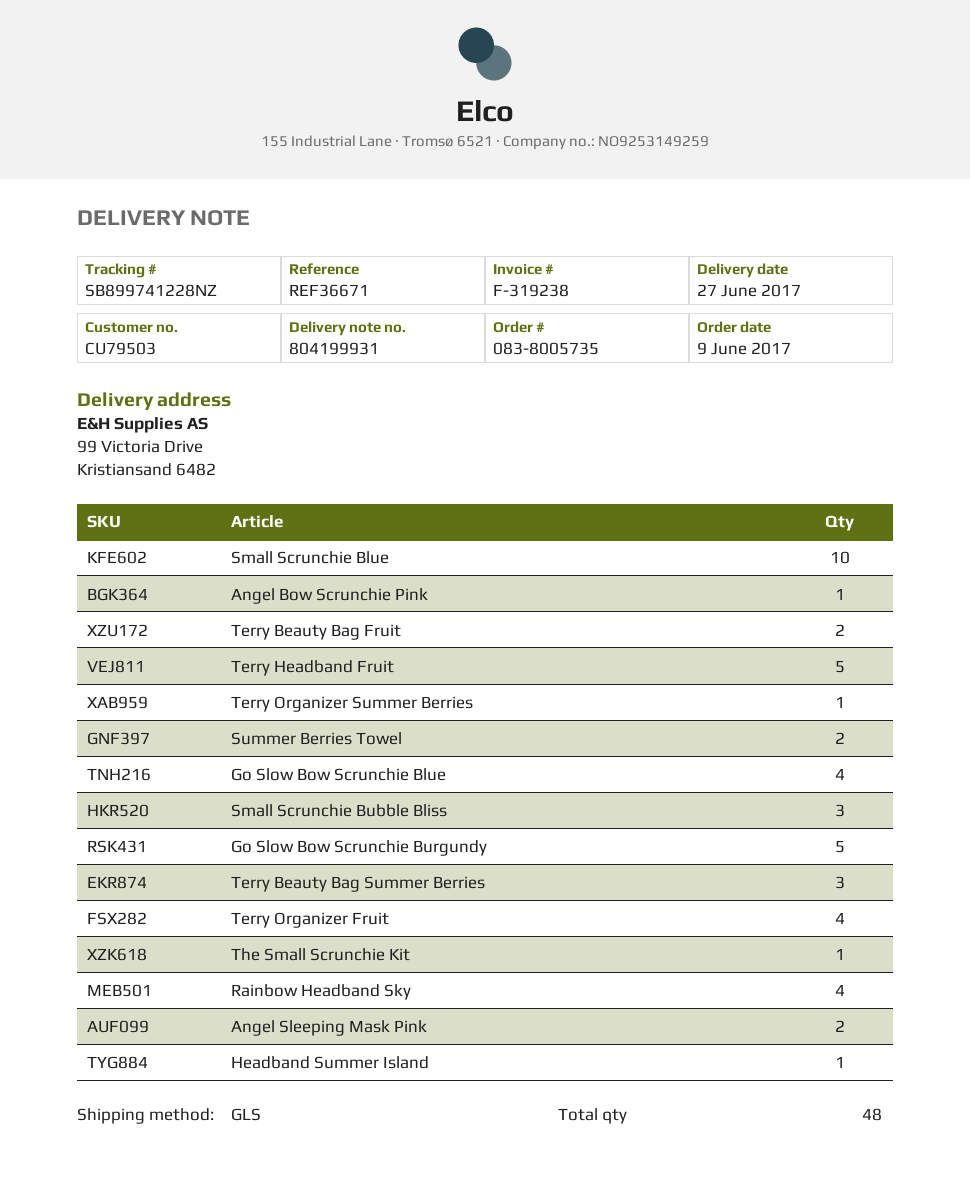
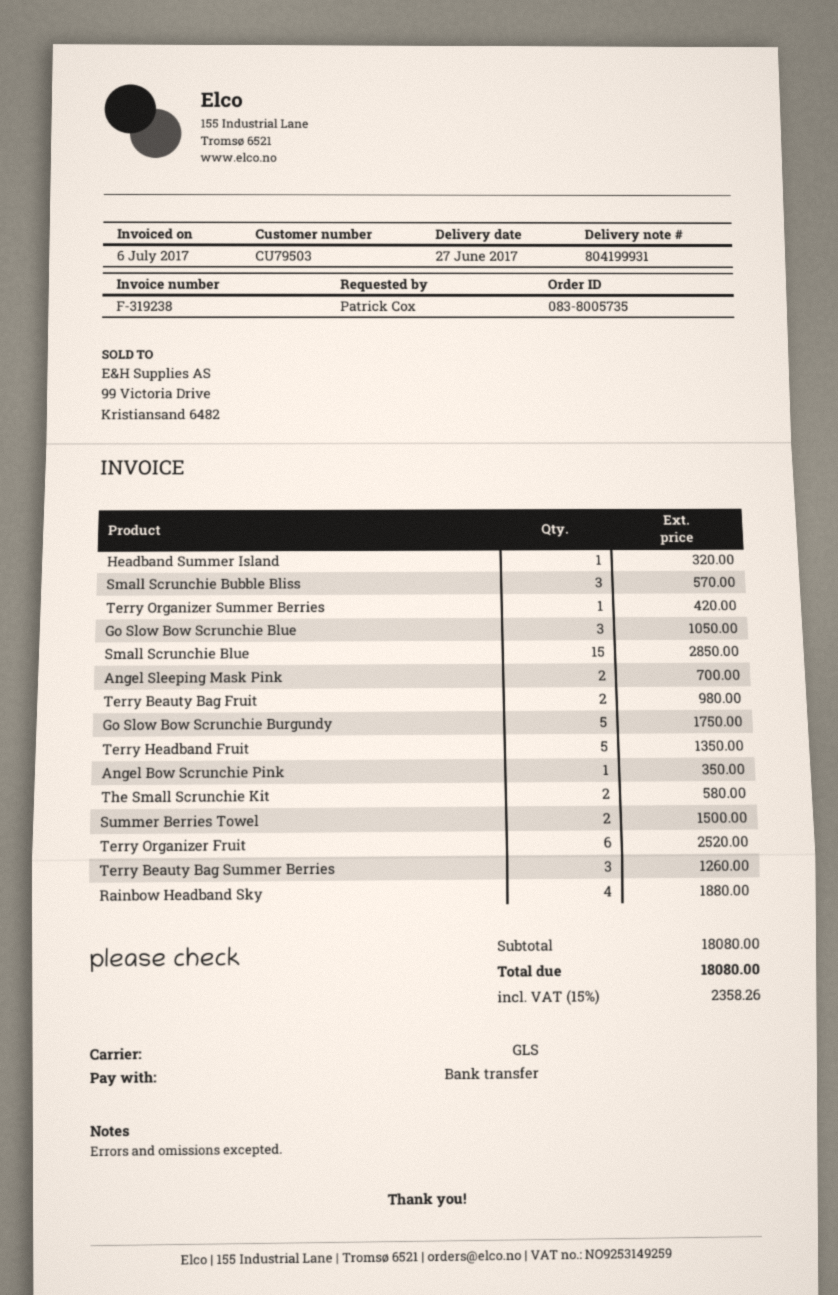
Small Scrunchie Blue: 10 -> 15
Go Slow Bow Scrunchie Blue: 4 -> 3
Terry Organizer Fruit: 4 -> 6
The Small Scrunchie Kit: 1 -> 2

